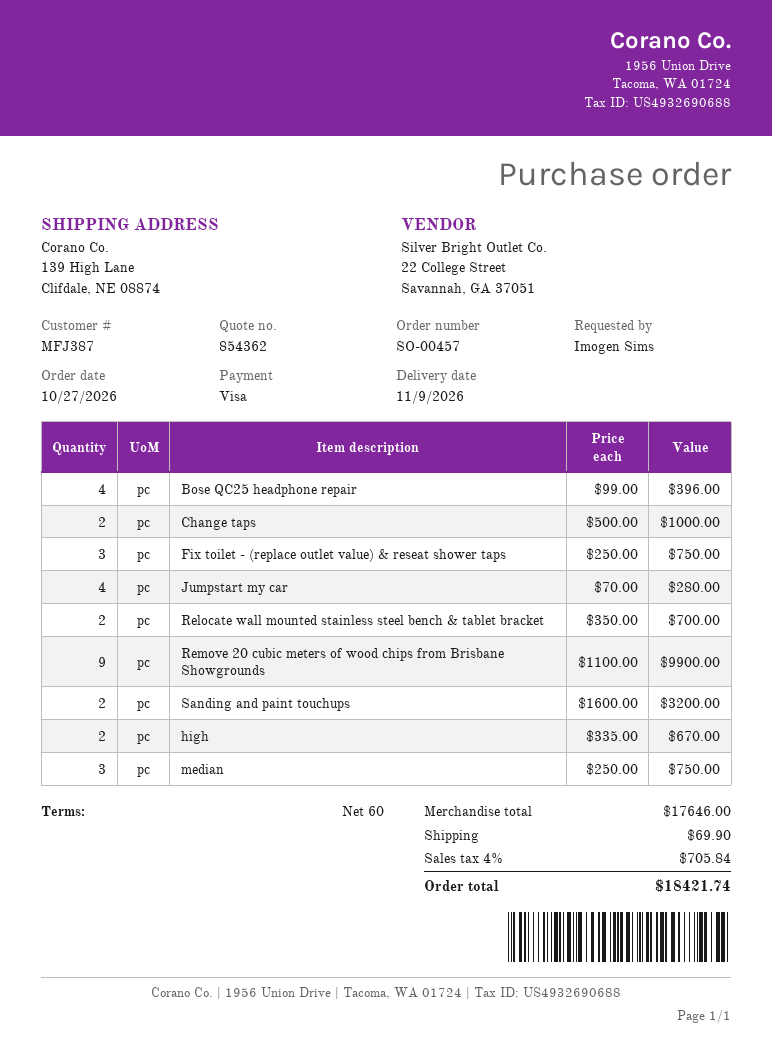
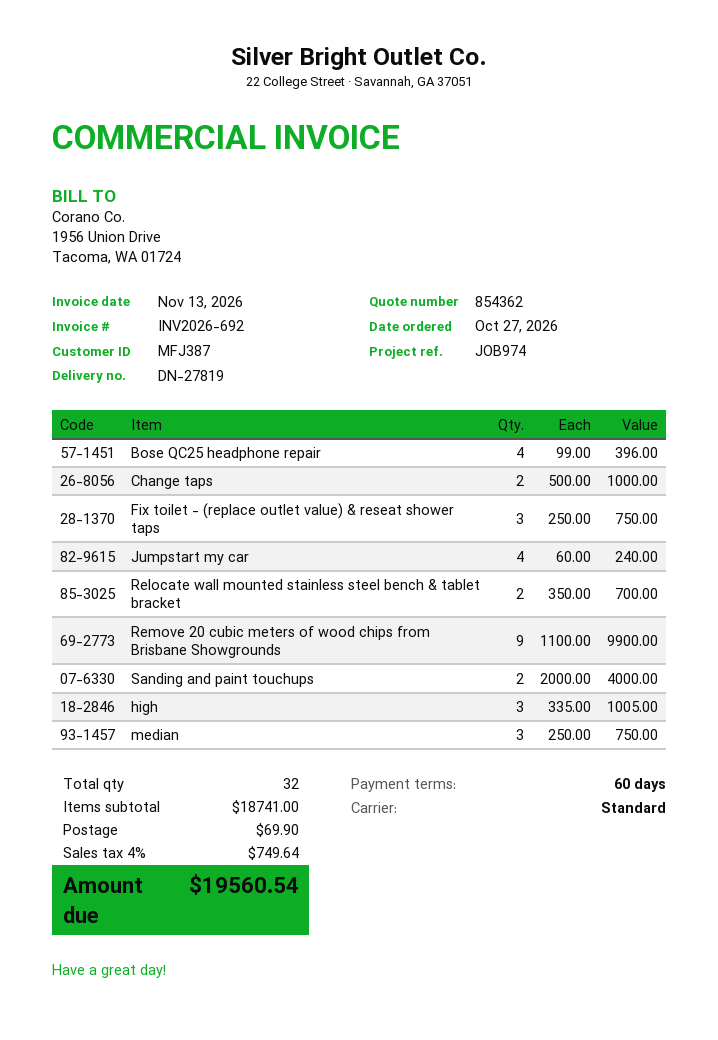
Jumpstart my car: 4 x 70.00 = 280.00 -> 4 x 60.00 = 240.00
Sanding and paint touchups: 2 x 1600.00 = 3200.00 -> 2 x 2000.00 = 4000.00
high: 2 x 335.00 = 670.00 -> 3 x 335.00 = 1005.00
subtotal: 17646.00 -> 18741.00
tax: 4% = 705.84 -> 4% = 749.64
total: 18421.74 -> 19560.54

